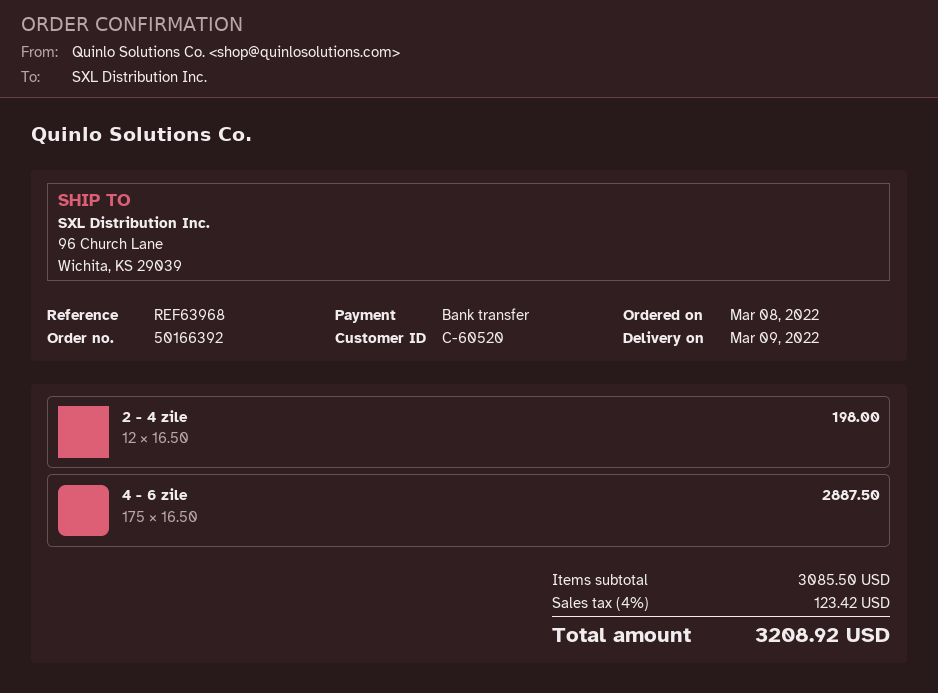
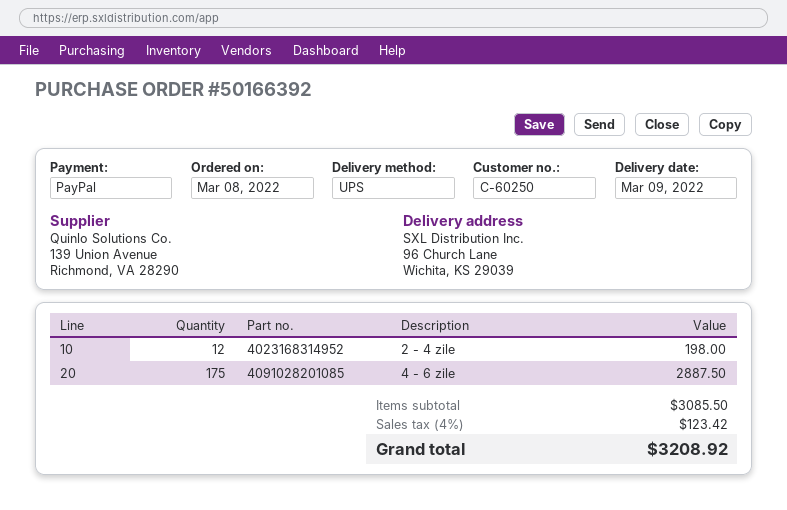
customer number: C-60520 -> C-60250
payment method: bank transfer -> PayPal

